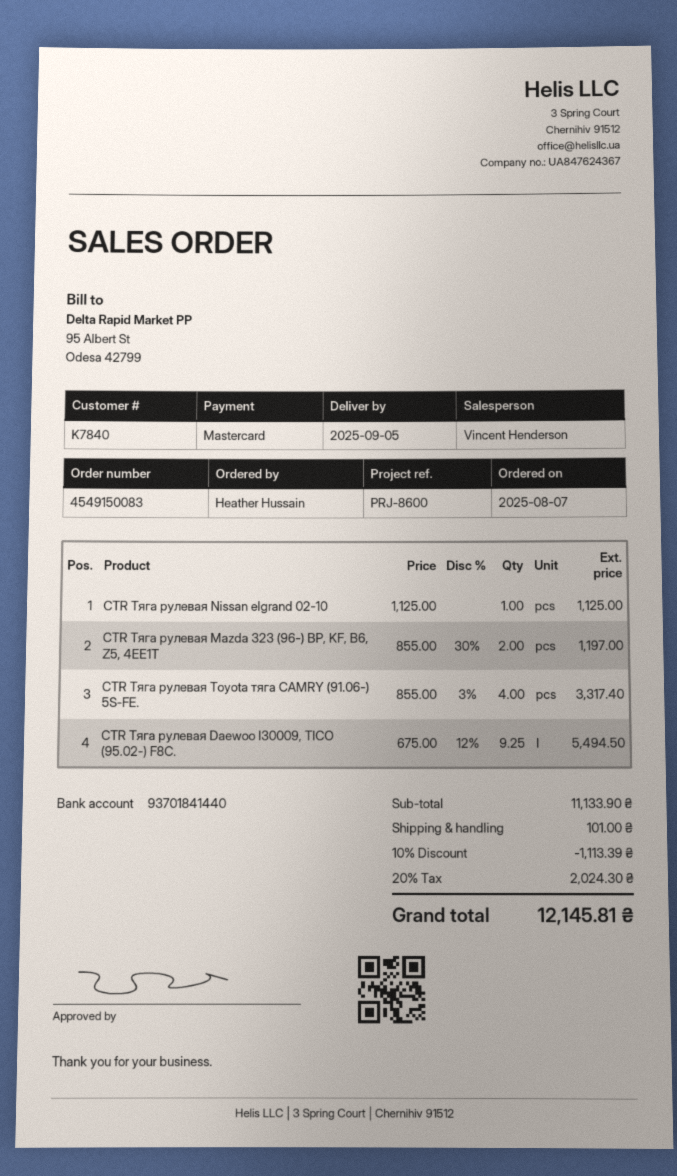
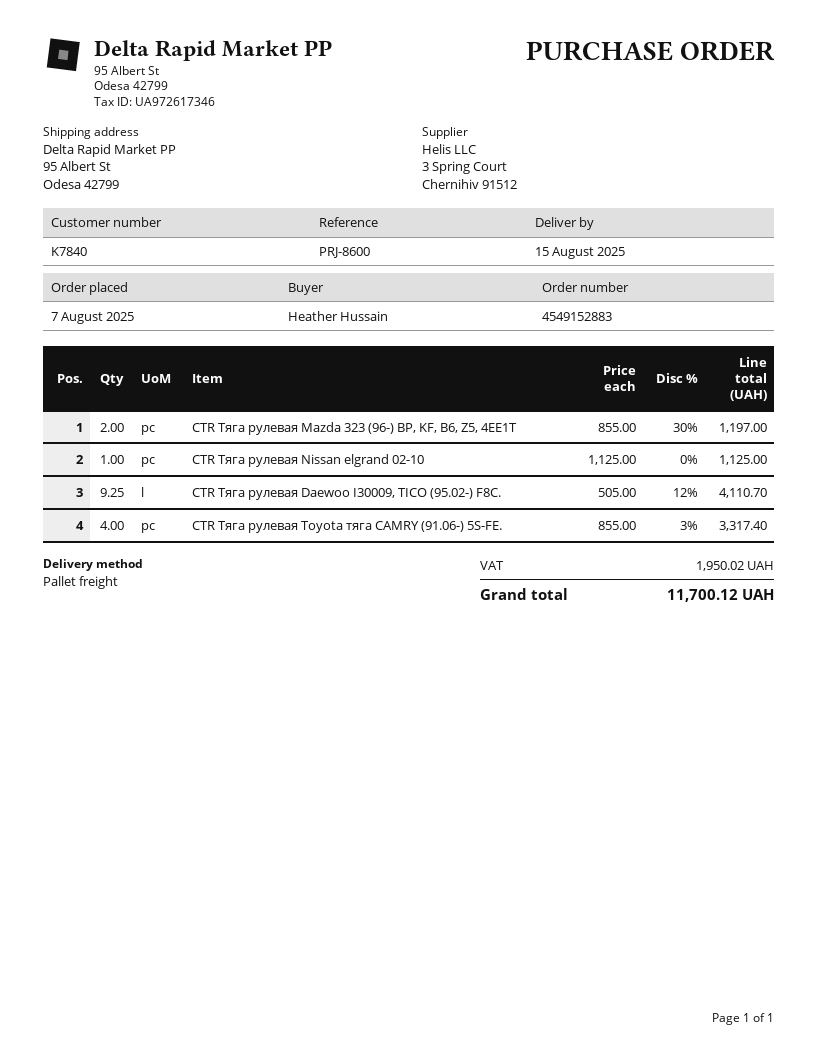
order number: 4549150083 -> 4549152883
delivery date: 2025-09-05 -> 2025-08-15
CTR Тяга рулевая Daewoo I30009, TICO (95.02-) F8C.: 9.25 x 675.00 - 12% = 5494.50 -> 9.25 x 505.00 - 12% = 4110.70
discount: 10% = 1113.39 -> none
shipping: 101.00 -> none
tax: 2024.30 -> 1950.02
total: 12145.81 -> 11700.12

